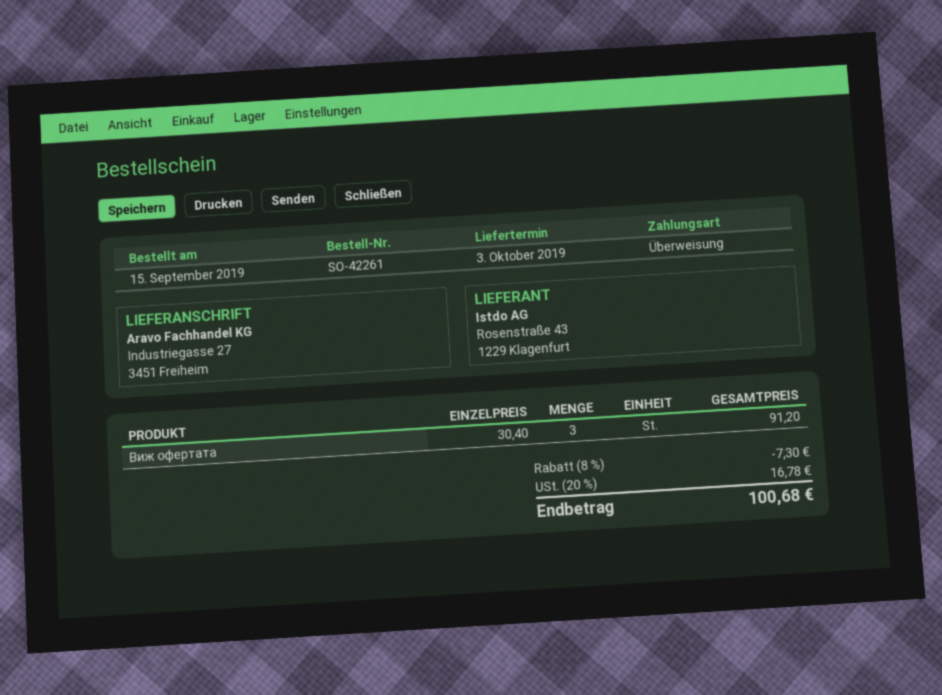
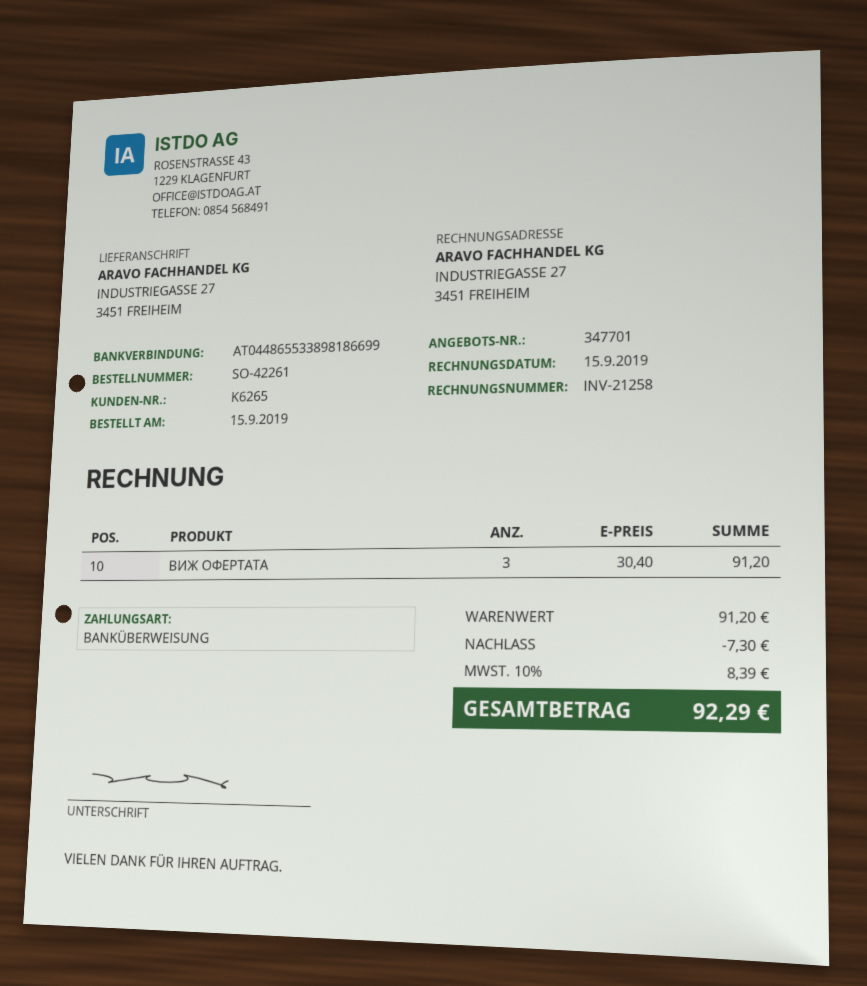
tax: 20% = 16.78 -> 10% = 8.39
total: 100.68 -> 92.29

